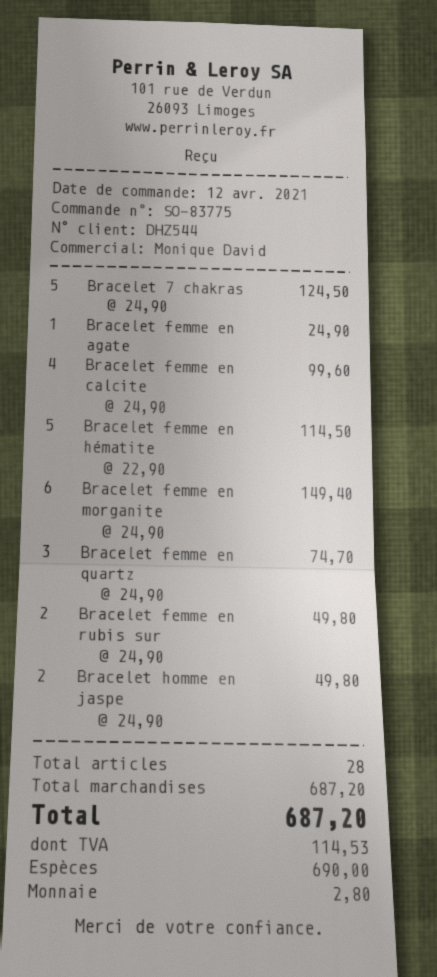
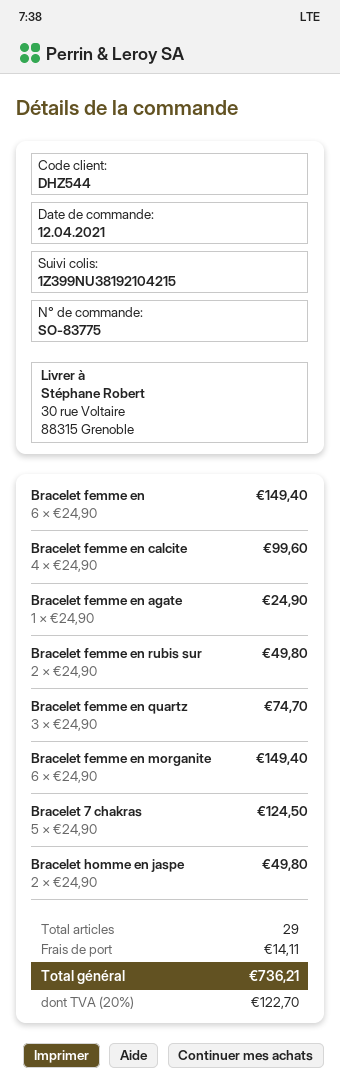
Bracelet femme en hématite: 5 x 22.90 = 114.50 -> none
Bracelet femme en: none -> 6 x 24.90 = 149.40
total quantity: 28 -> 29
shipping: none -> 14.11
tax: 114.53 -> 122.70
total: 687.20 -> 736.21

